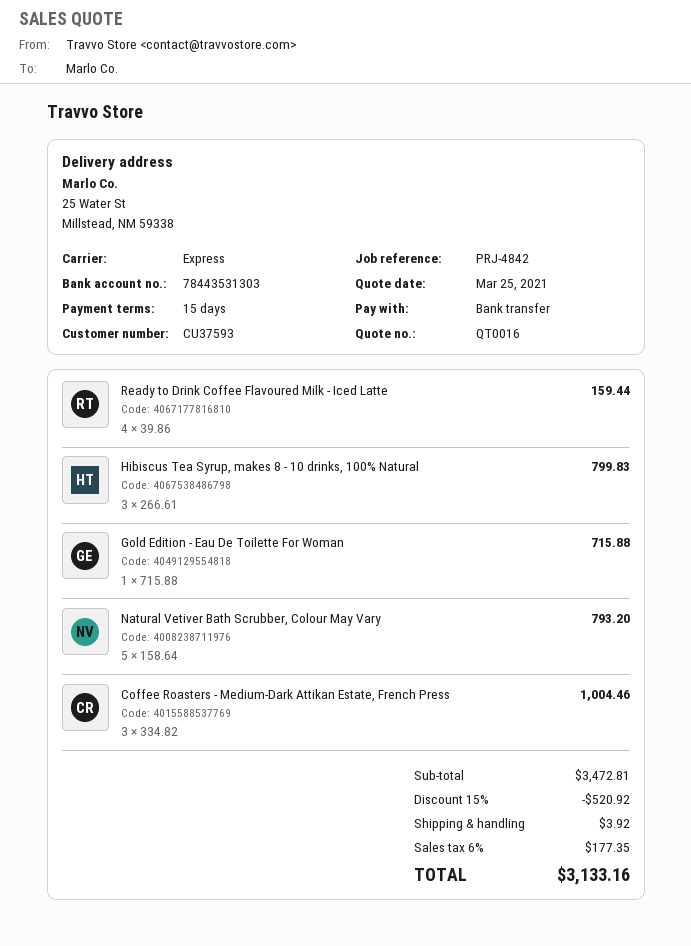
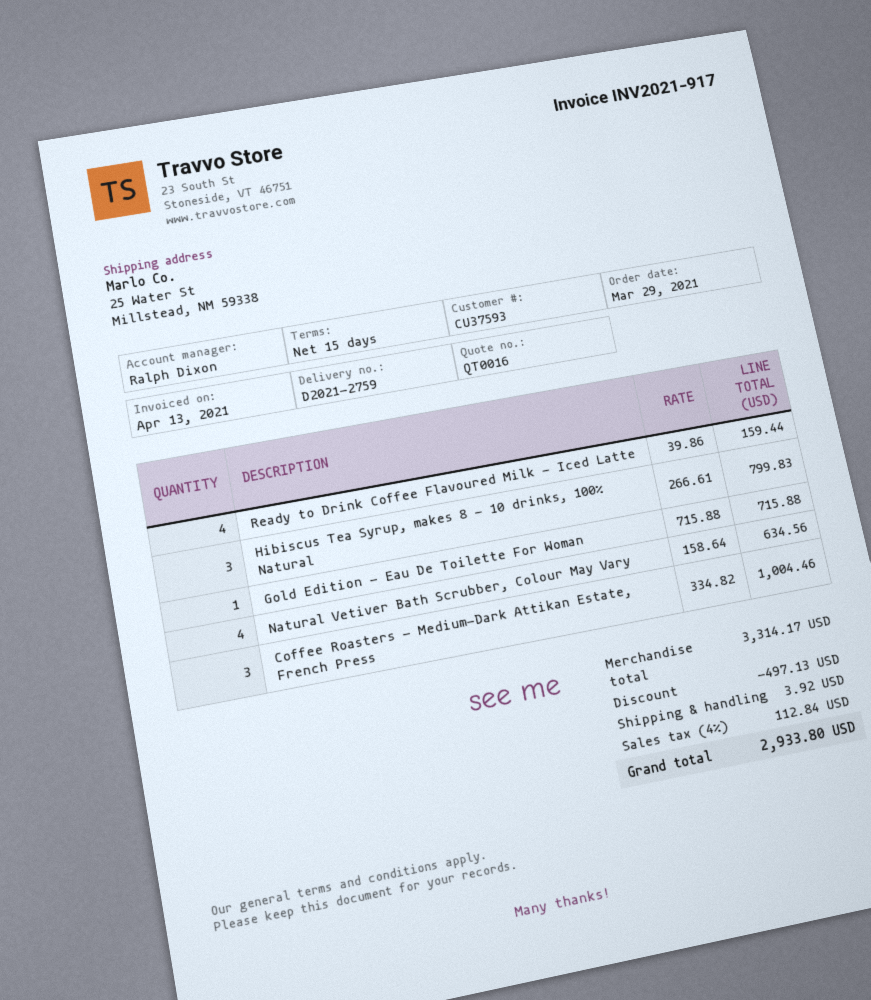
Natural Vetiver Bath Scrubber, Colour May Vary: 5 x 158.64 = 793.20 -> 4 x 158.64 = 634.56
subtotal: 3472.81 -> 3314.17
discount: 520.92 -> 497.13
tax: 6% = 177.35 -> 4% = 112.84
total: 3133.16 -> 2933.80

